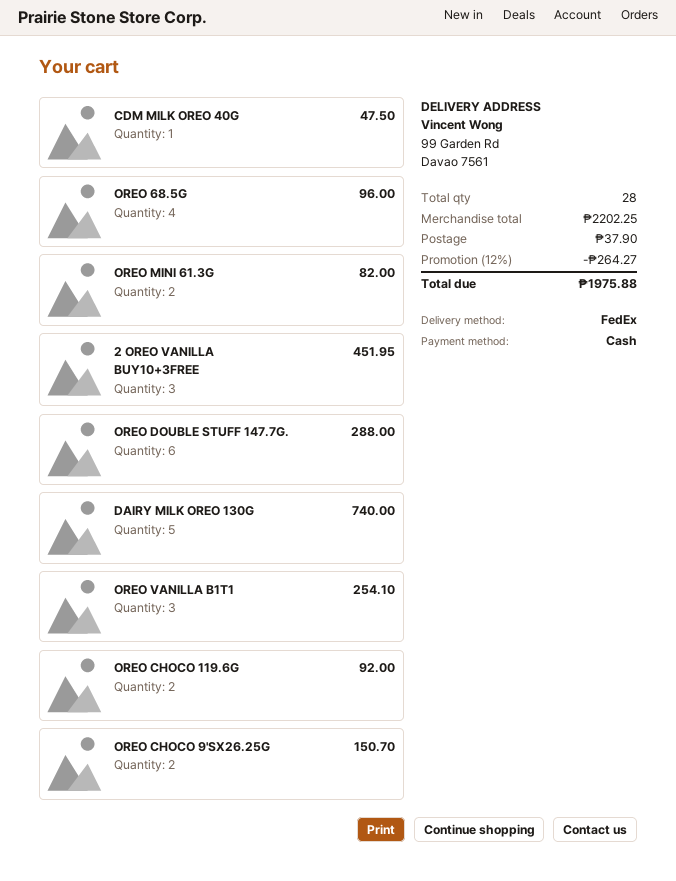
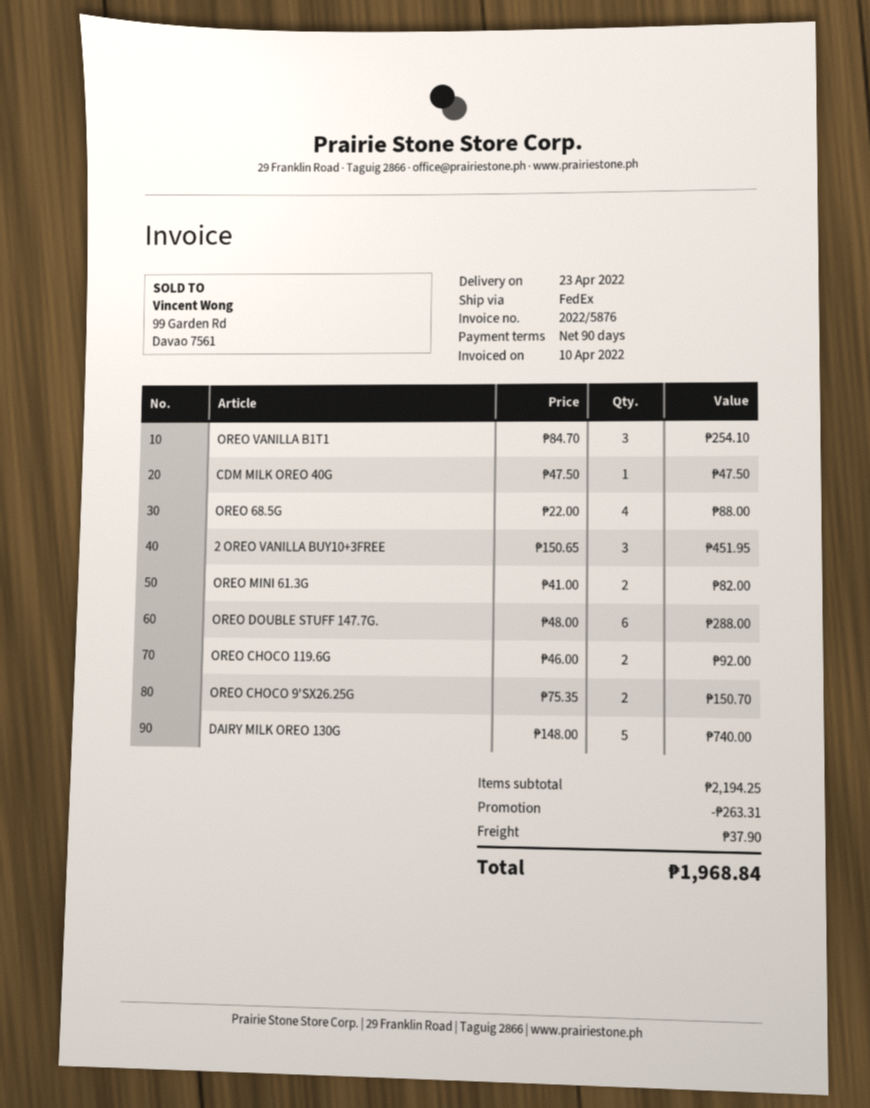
OREO 68.5G: 4 for 96.00 -> 4 for 88.00
subtotal: 2202.25 -> 2194.25
discount: 264.27 -> 263.31
total: 1975.88 -> 1968.84

